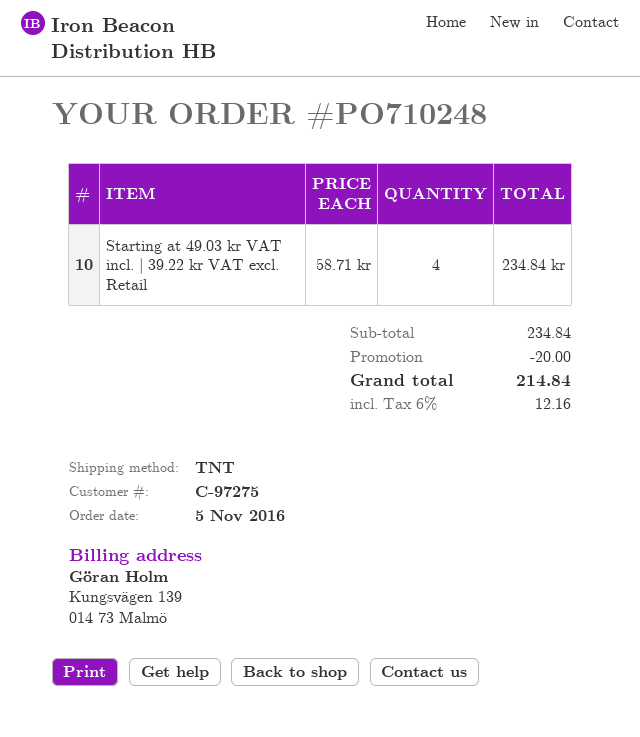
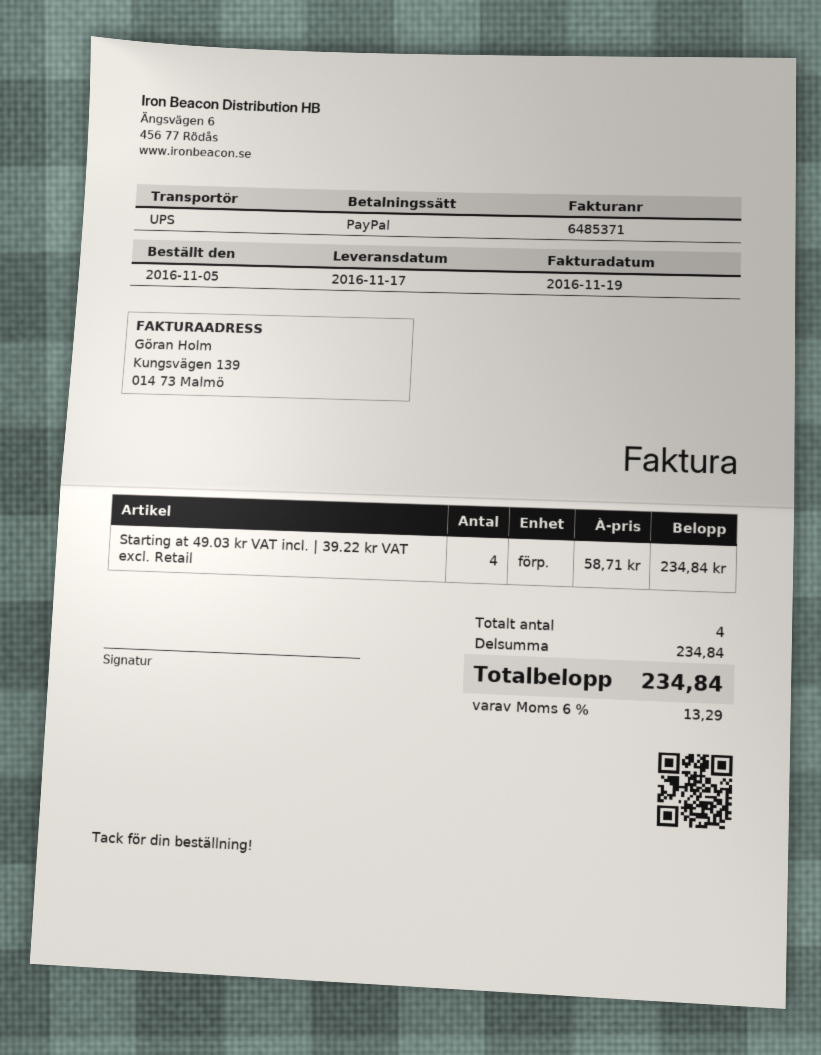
shipping method: TNT -> UPS
discount: 20.00 -> none
tax: 6% = 12.16 -> 6% = 13.29
total: 214.84 -> 234.84

